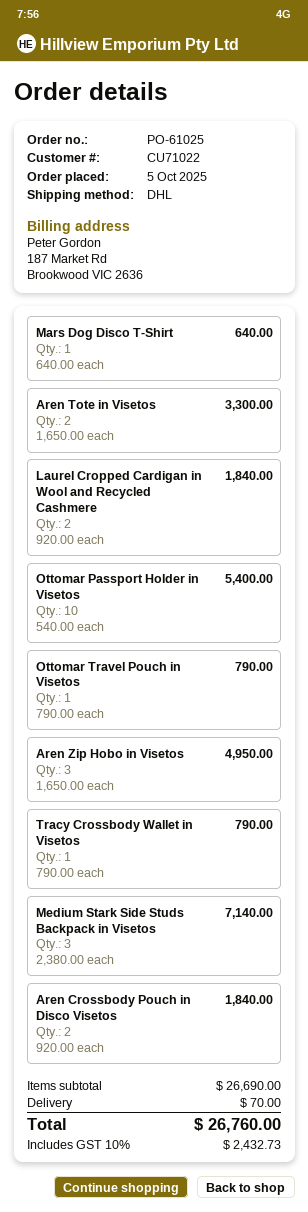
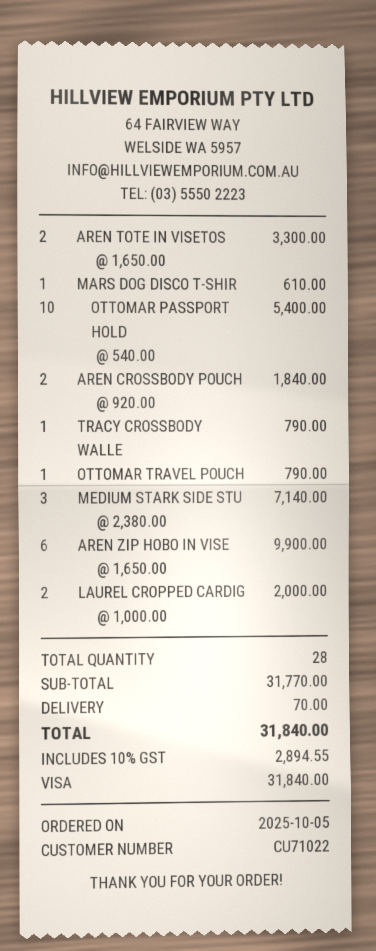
Mars Dog Disco T-Shirt: 1 x 640.00 = 640.00 -> 1 x 610.00 = 610.00
Laurel Cropped Cardigan in Wool and Recycled Cashmere: 2 x 920.00 = 1840.00 -> 2 x 1000.00 = 2000.00
Aren Zip Hobo in Visetos: 3 x 1650.00 = 4950.00 -> 6 x 1650.00 = 9900.00
subtotal: 26690.00 -> 31770.00
tax: 10% = 2432.73 -> 10% = 2894.55
total: 26760.00 -> 31840.00

